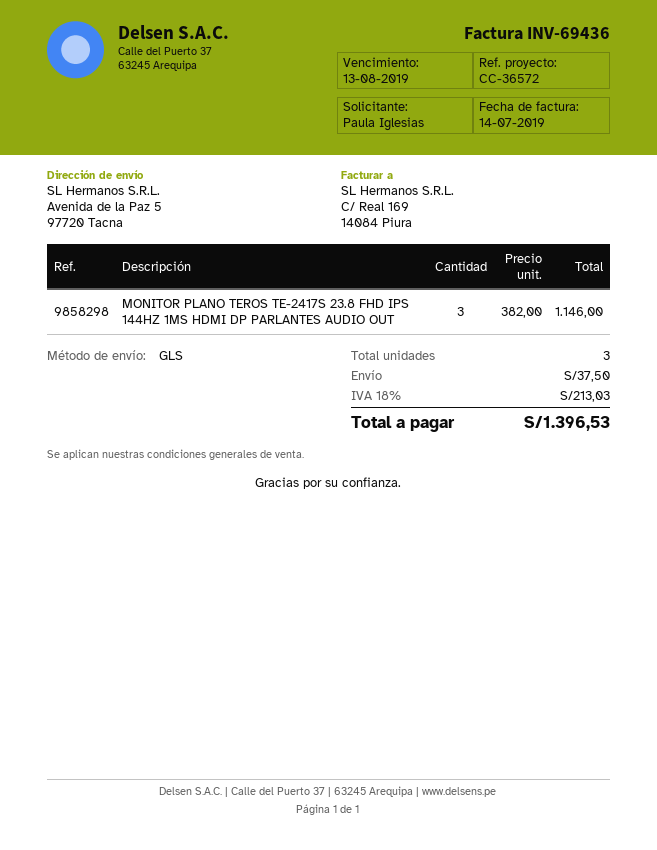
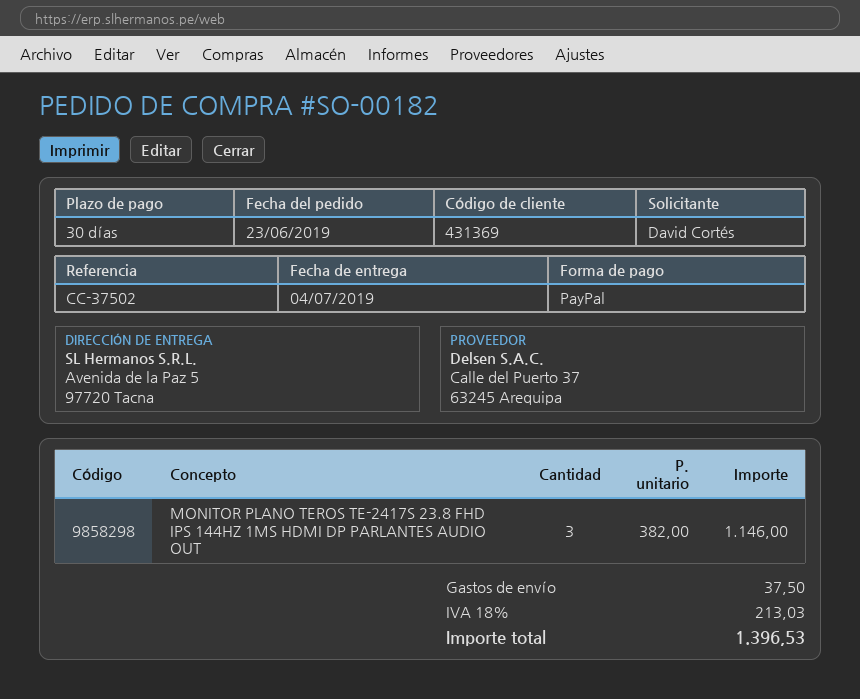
reference: CC-36572 -> CC-37502
ordered by: Paula Iglesias -> David Cortés

